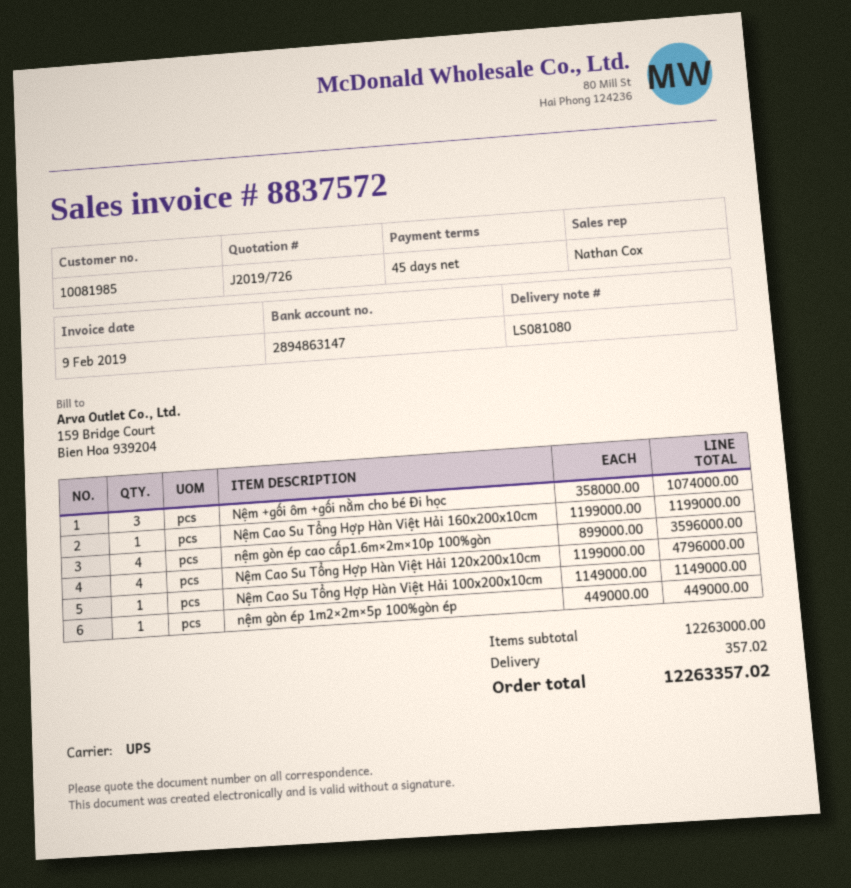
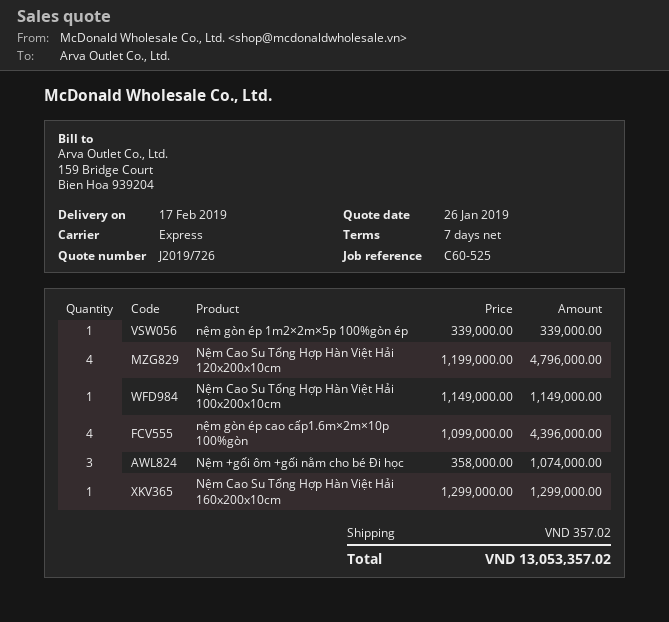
payment terms: 45 days -> 7 days
shipping method: UPS -> express
Nệm Cao Su Tổng Hợp Hàn Việt Hải 160x200x10cm: 1 x 1199000.00 = 1199000.00 -> 1 x 1299000.00 = 1299000.00
nệm gòn ép cao cấp1.6m×2m×10p 100%gòn: 4 x 899000.00 = 3596000.00 -> 4 x 1099000.00 = 4396000.00
nệm gòn ép 1m2×2m×5p 100%gòn ép: 1 x 449000.00 = 449000.00 -> 1 x 339000.00 = 339000.00
total: 12263357.02 -> 13053357.02

